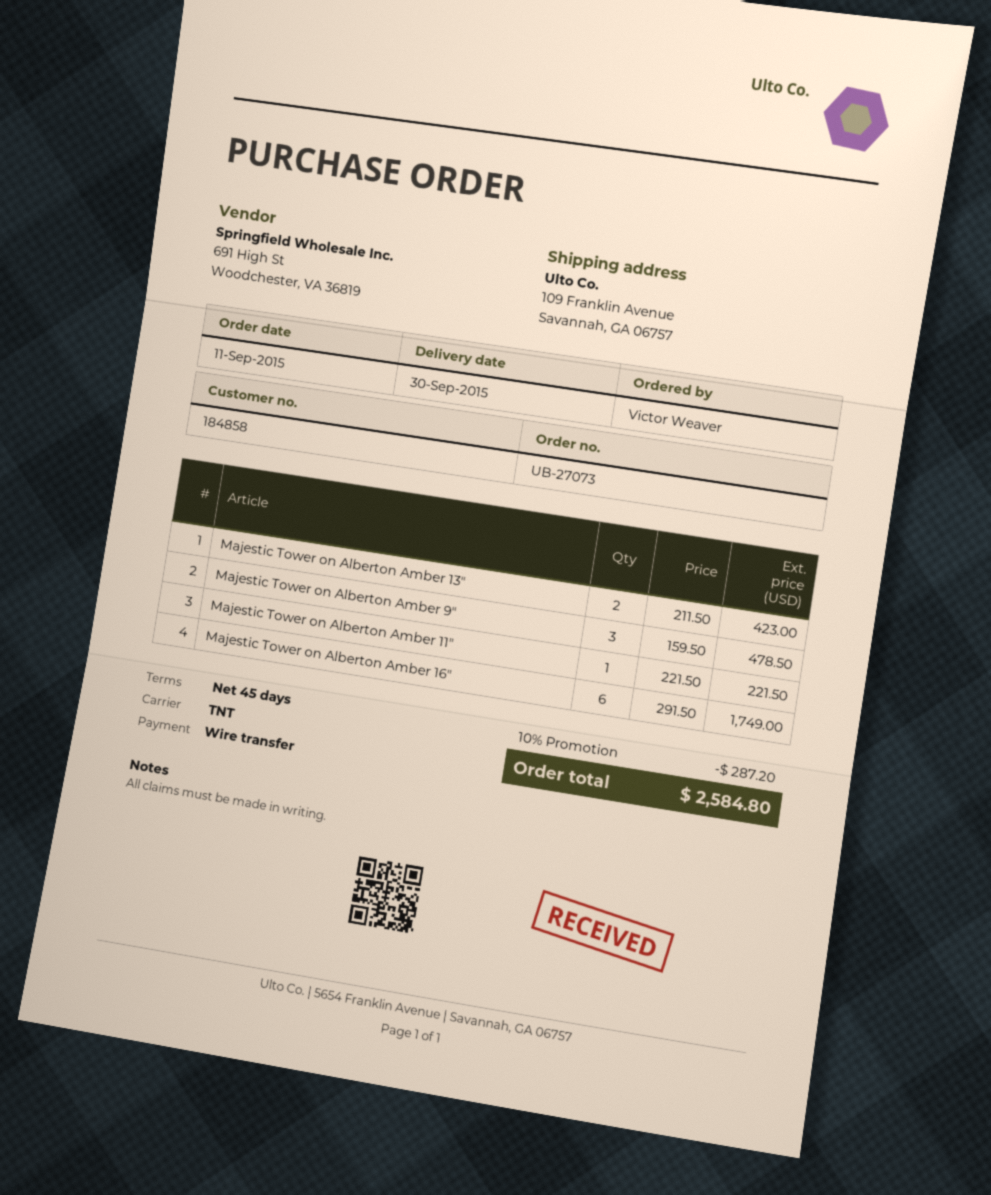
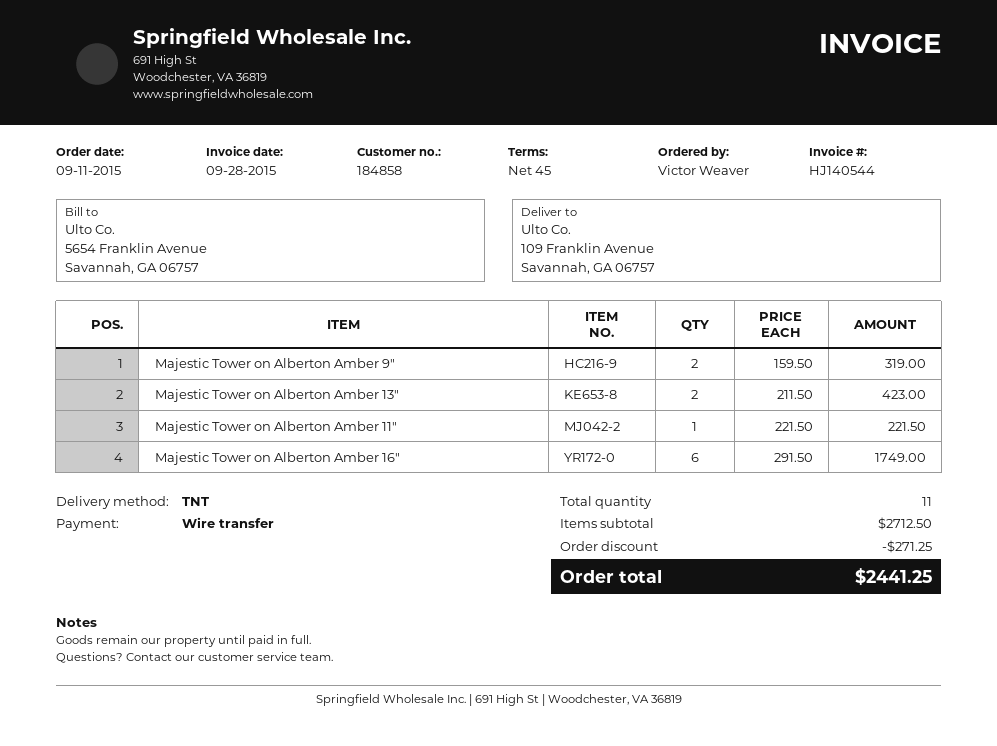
Majestic Tower on Alberton Amber 9": 3 x 159.50 = 478.50 -> 2 x 159.50 = 319.00
discount: 287.20 -> 271.25
total: 2584.80 -> 2441.25

